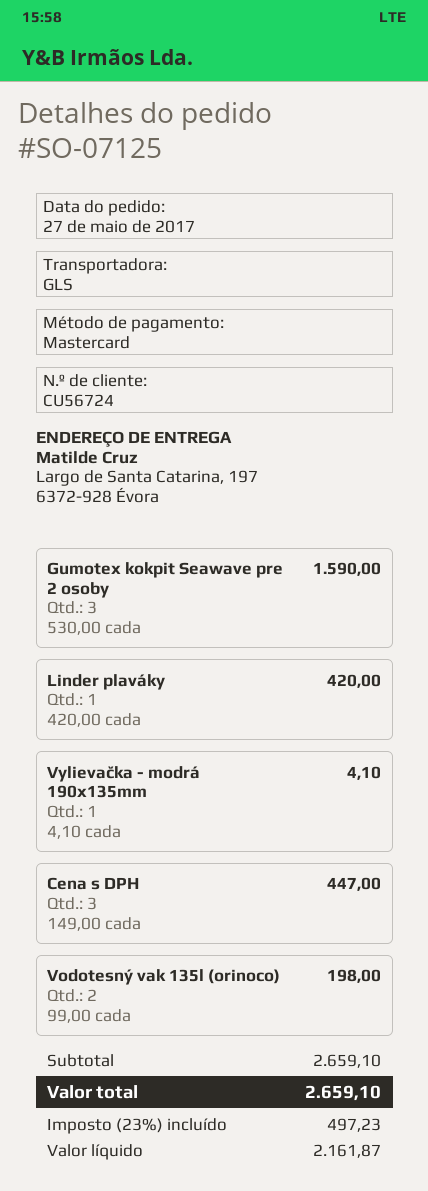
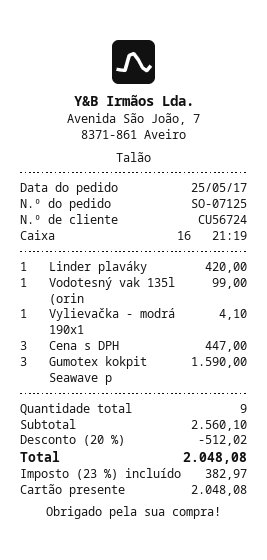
order date: 2017-05-27 -> 2017-05-25
payment method: Mastercard -> gift card
Vodotesný vak 135l (orinoco): 2 for 198.00 -> 1 for 99.00
subtotal: 2659.10 -> 2560.10
discount: none -> 20% = 512.02
tax: 23% = 497.23 -> 23% = 382.97
total: 2659.10 -> 2048.08

